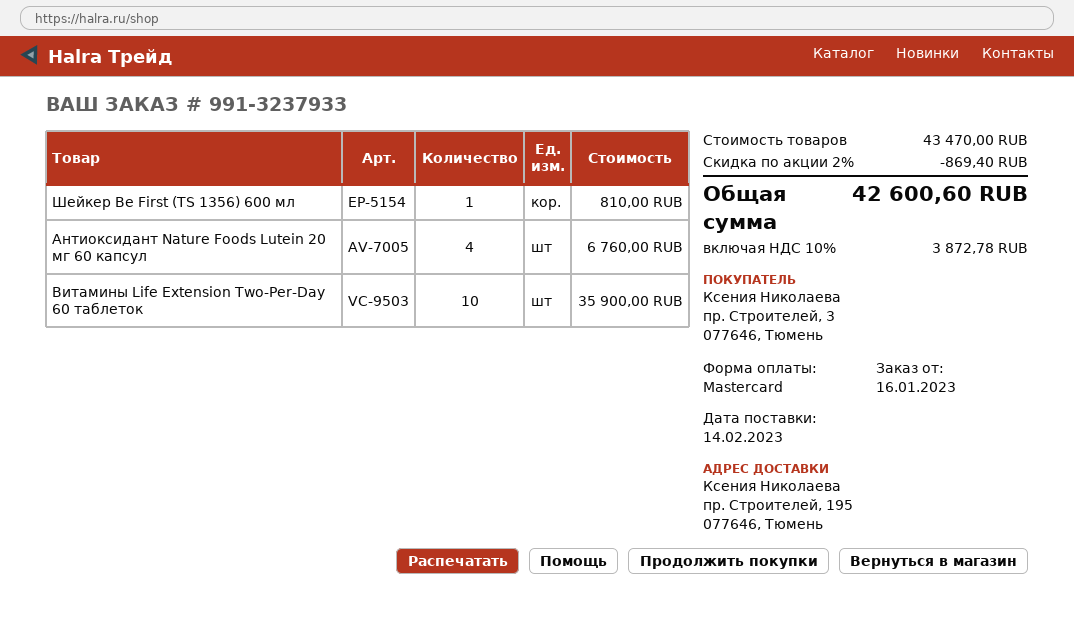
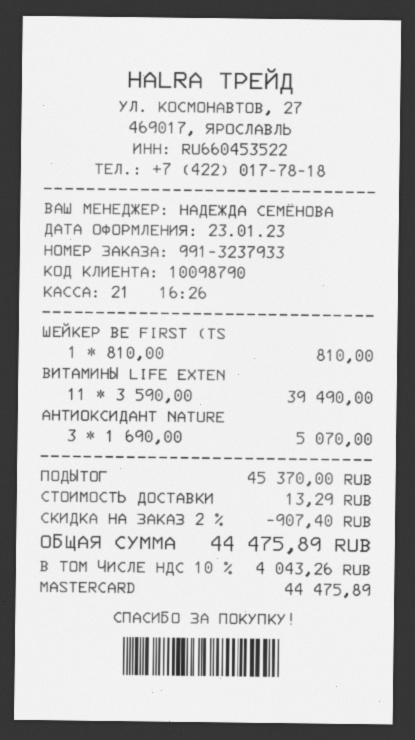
order date: 2023-01-16 -> 2023-01-23
Антиоксидант Nature Foods Lutein 20 мг 60 капсул: 4 for 6760.00 -> 3 for 5070.00
Витамины Life Extension Two-Per-Day 60 таблеток: 10 for 35900.00 -> 11 for 39490.00
subtotal: 43470.00 -> 45370.00
discount: 2% = 869.40 -> 2% = 907.40
shipping: none -> 13.29
tax: 10% = 3872.78 -> 10% = 4043.26
total: 42600.60 -> 44475.89

